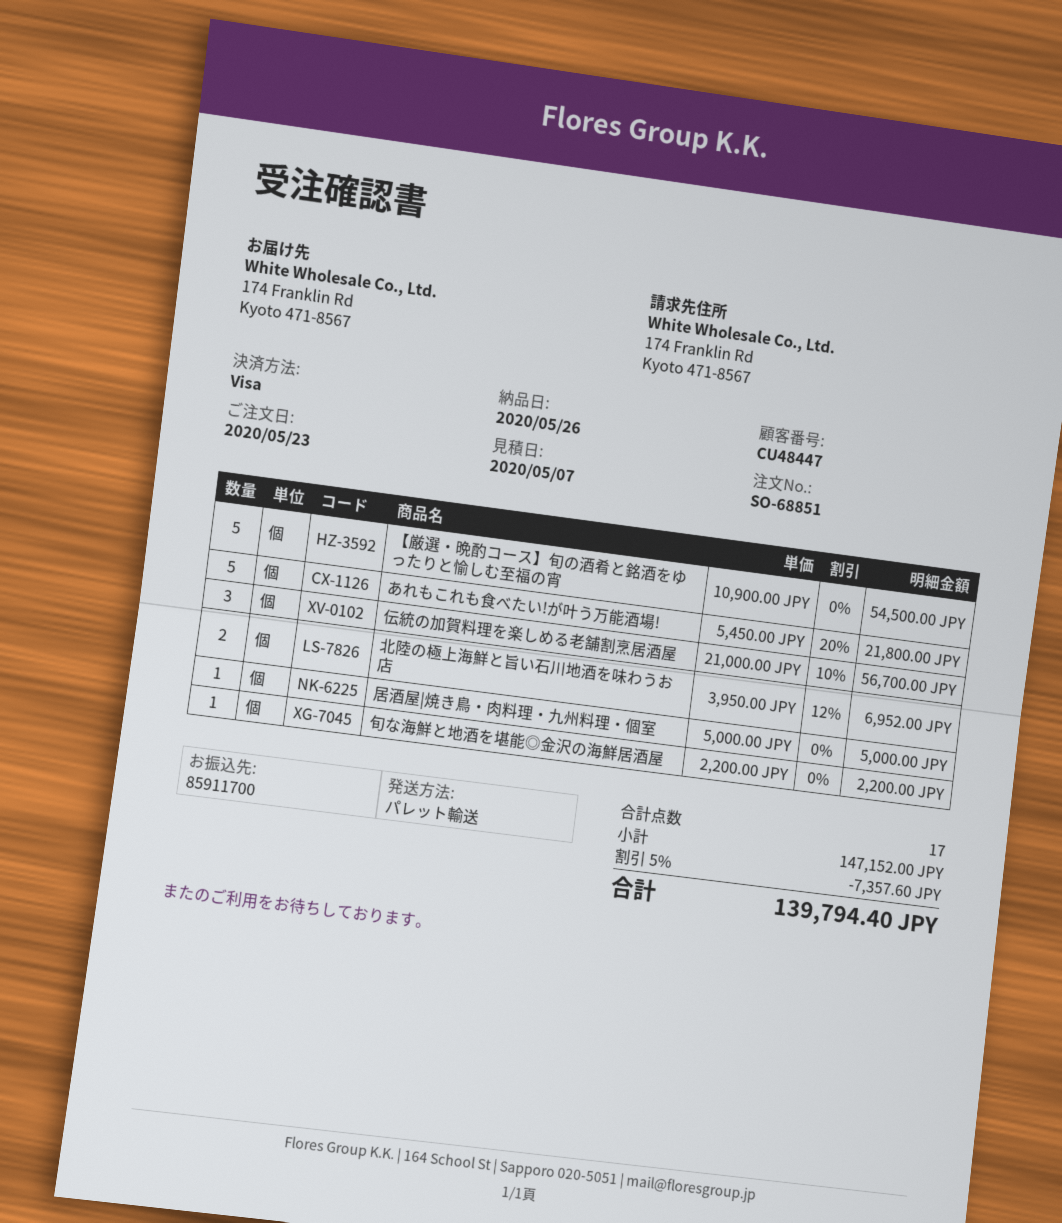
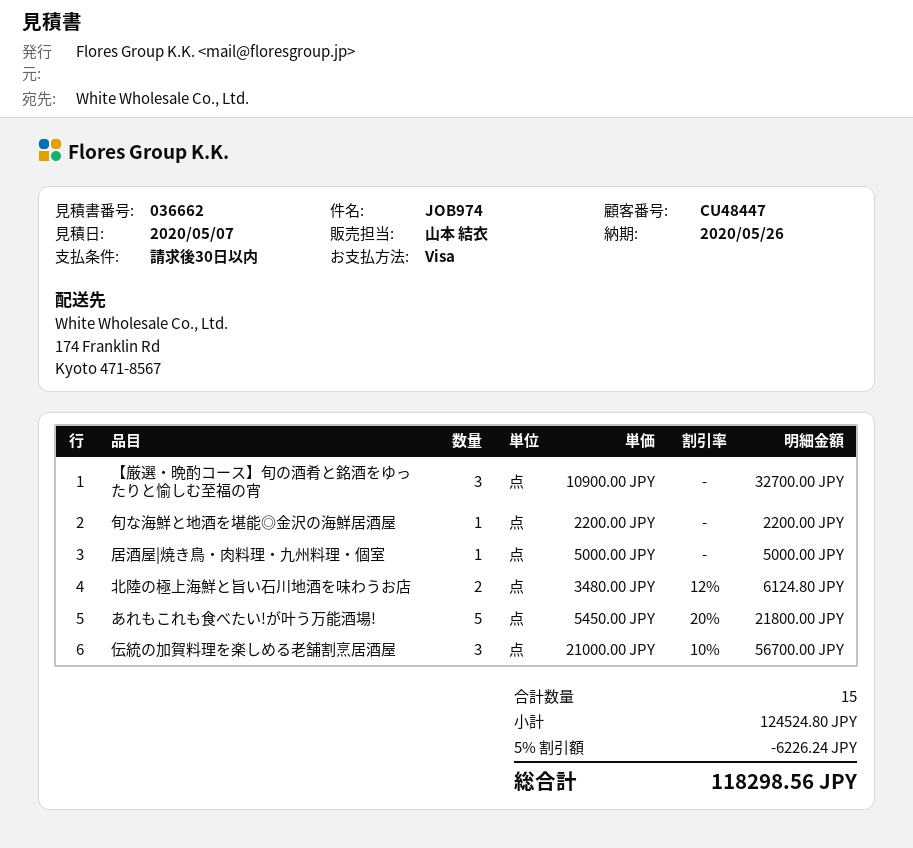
【厳選・晩酌コース】旬の酒肴と銘酒をゆったりと愉しむ至福の宵: 5 x 10900.00 = 54500.00 -> 3 x 10900.00 = 32700.00
北陸の極上海鮮と旨い石川地酒を味わうお店: 2 x 3950.00 - 12% = 6952.00 -> 2 x 3480.00 - 12% = 6124.80
total quantity: 17 -> 15
subtotal: 147152.00 -> 124524.80
discount: 5% = 7357.60 -> 5% = 6226.24
total: 139794.40 -> 118298.56

